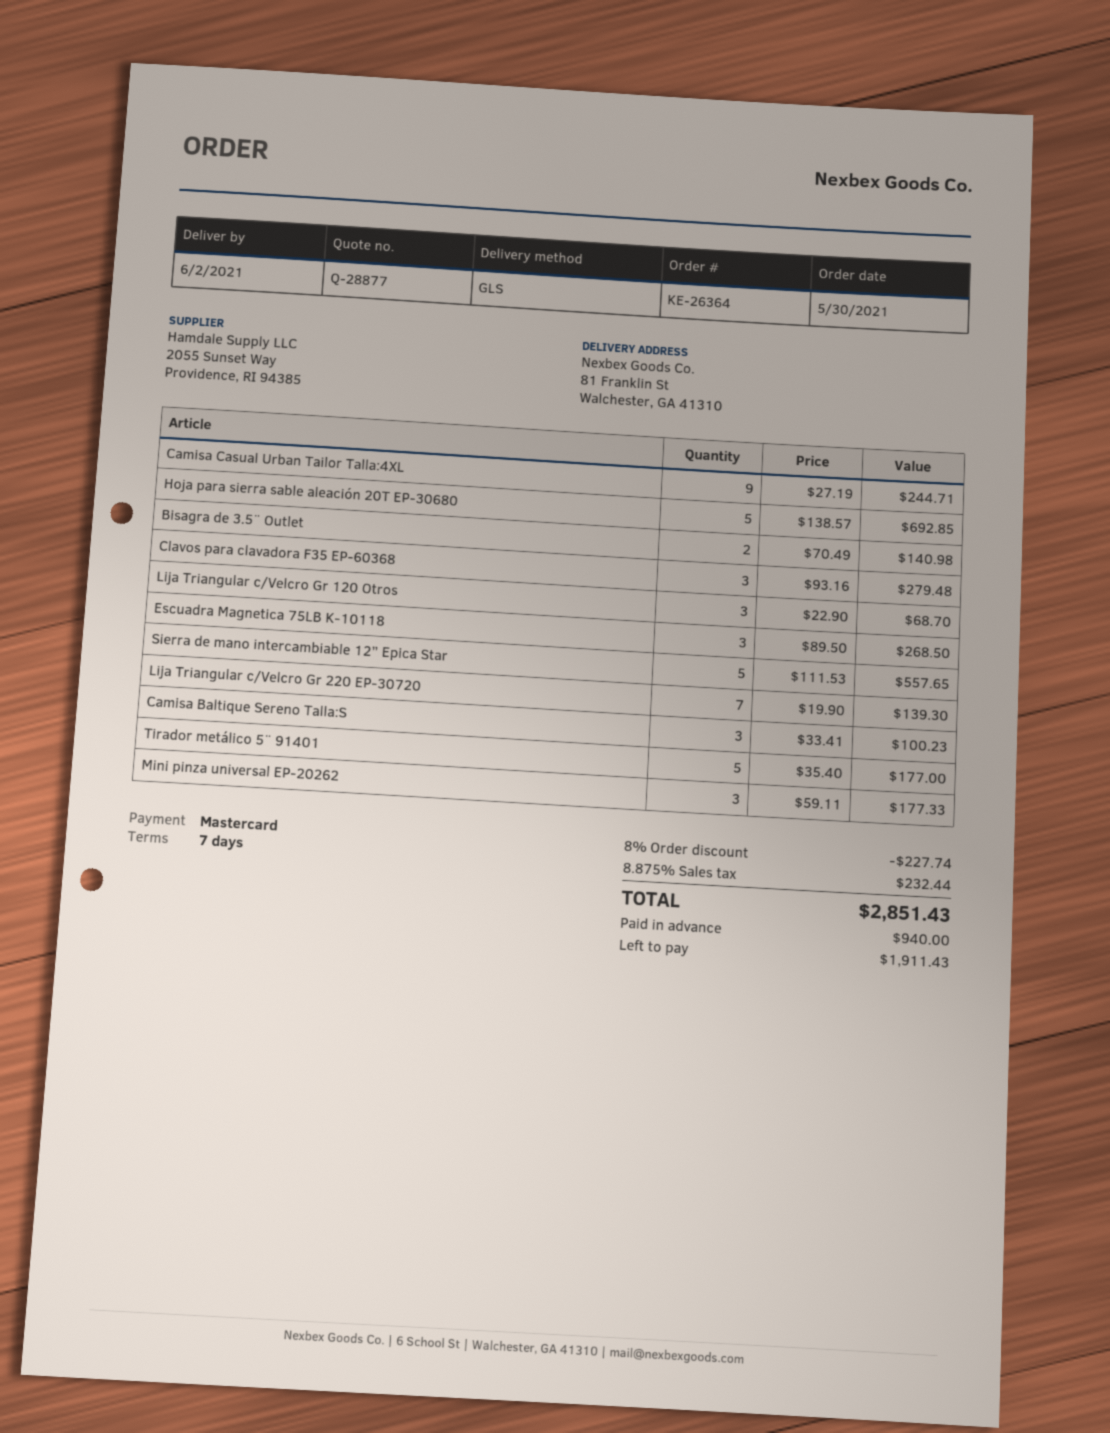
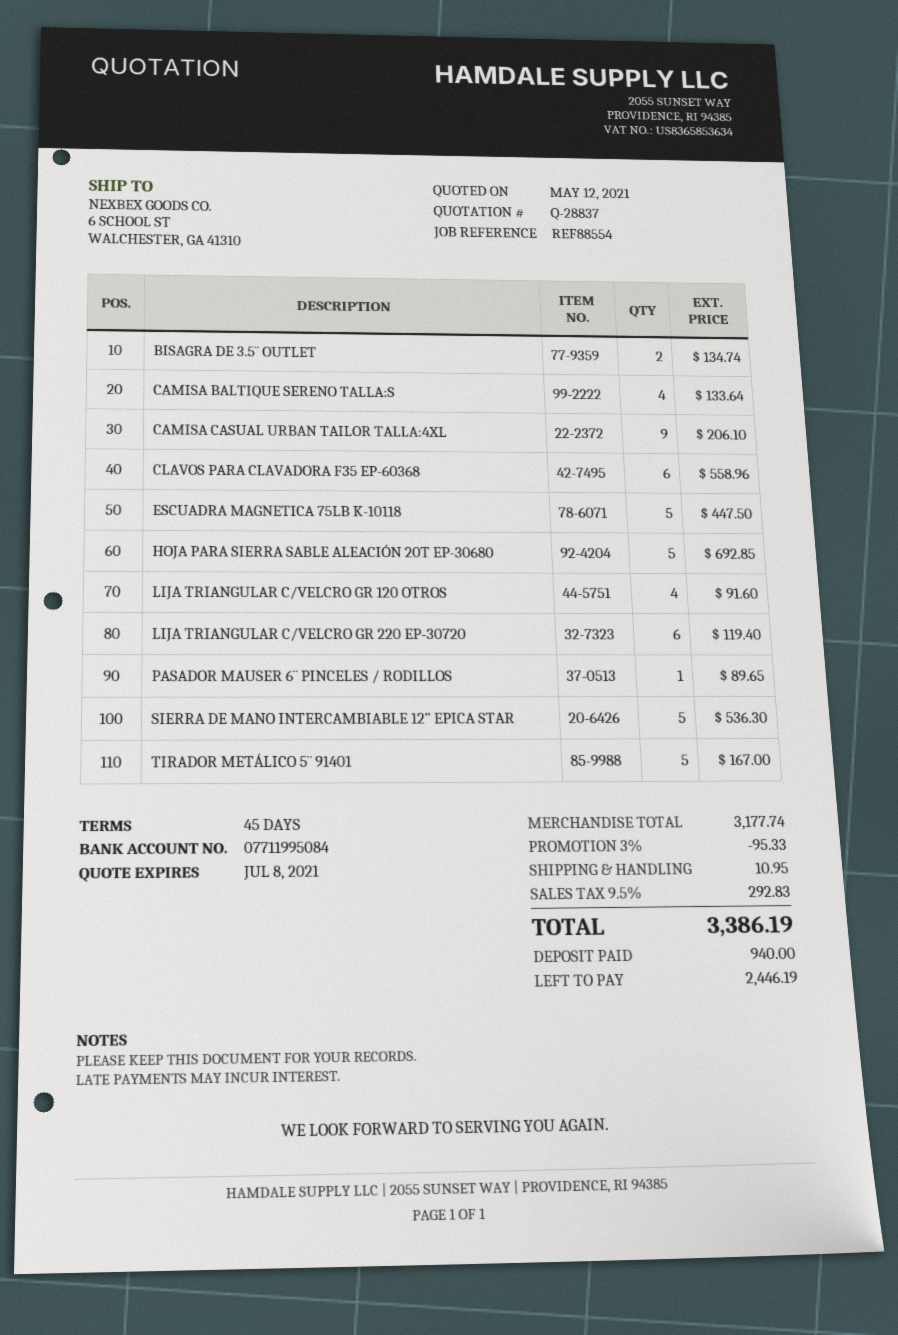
quote number: Q-28877 -> Q-28837
payment terms: 7 days -> 45 days
ship to: 81 Franklin St, Walchester, GA 41310 -> 6 SCHOOL ST, WALCHESTER, GA 41310
Camisa Casual Urban Tailor Talla:4XL: 9 for 244.71 -> 9 for 206.10
Bisagra de 3.5¨ Outlet: 2 for 140.98 -> 2 for 134.74
Clavos para clavadora F35 EP-60368: 3 for 279.48 -> 6 for 558.96
Lija Triangular c/Velcro Gr 120 Otros: 3 for 68.70 -> 4 for 91.60
Escuadra Magnetica 75LB K-10118: 3 for 268.50 -> 5 for 447.50
Sierra de mano intercambiable 12” Epica Star: 5 for 557.65 -> 5 for 536.30
Lija Triangular c/Velcro Gr 220 EP-30720: 7 for 139.30 -> 6 for 119.40
Camisa Baltique Sereno Talla:S: 3 for 100.23 -> 4 for 133.64
Tirador metálico 5¨ 91401: 5 for 177.00 -> 5 for 167.00
Mini pinza universal EP-20262: 3 for 177.33 -> none
PASADOR MAUSER 6¨ PINCELES / RODILLOS: none -> 1 for 89.65
discount: 8% = 227.74 -> 3% = 95.33
shipping: none -> 10.95
tax: 8.875% = 232.44 -> 9.5% = 292.83
total: 2851.43 -> 3386.19
balance: 1911.43 -> 2446.19

